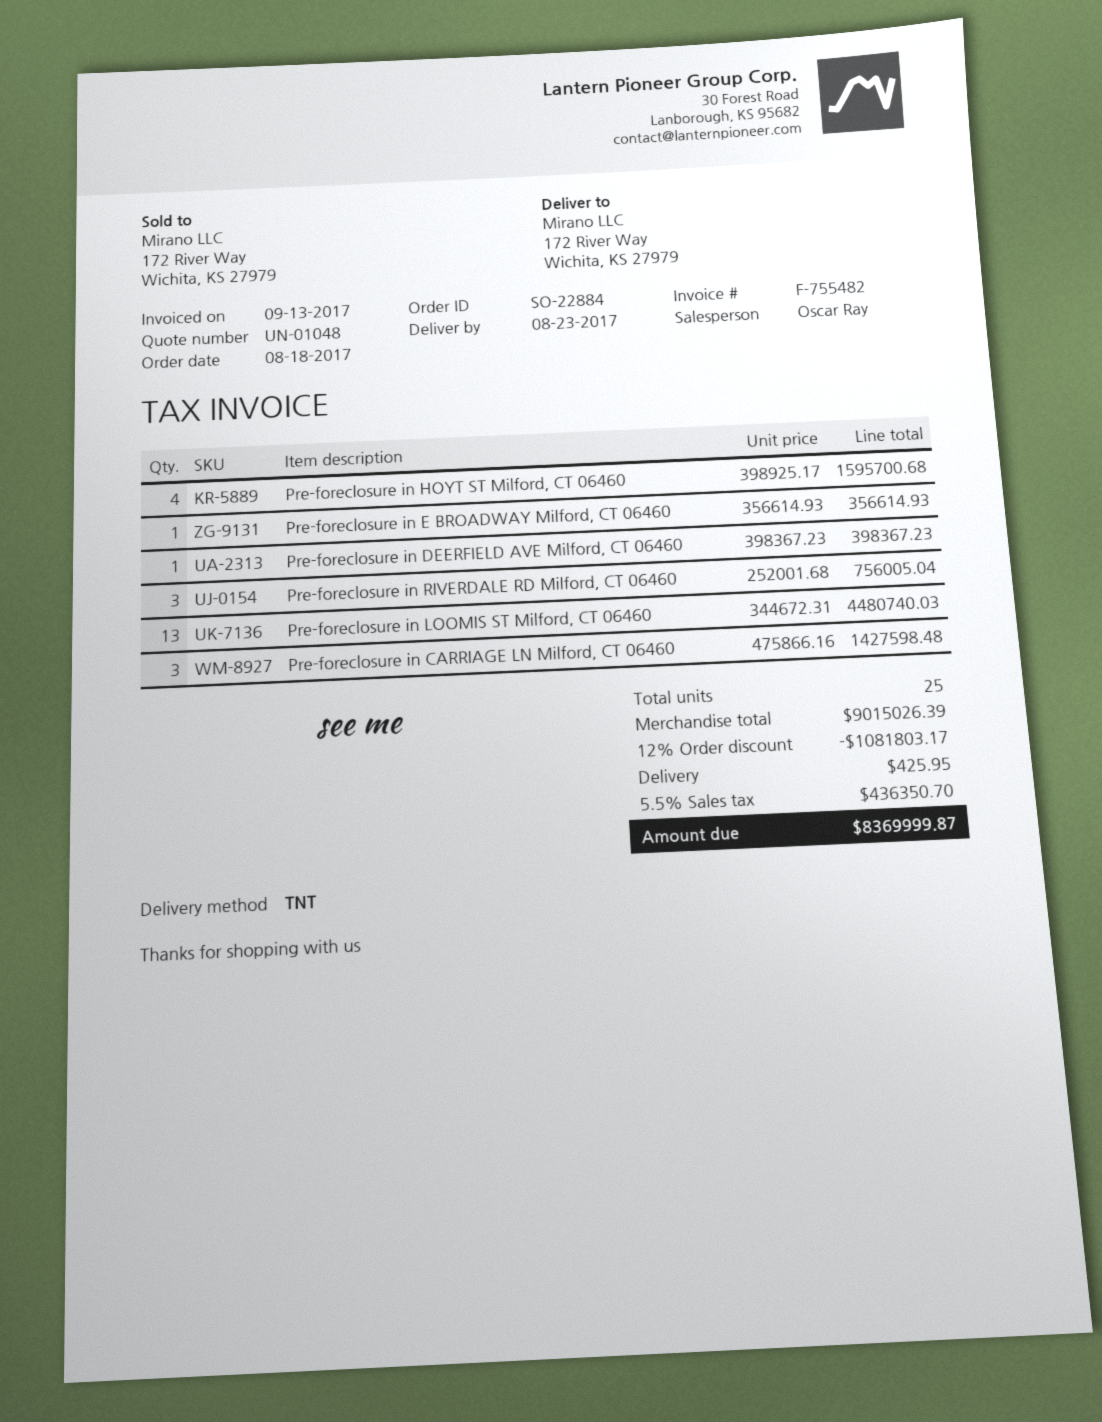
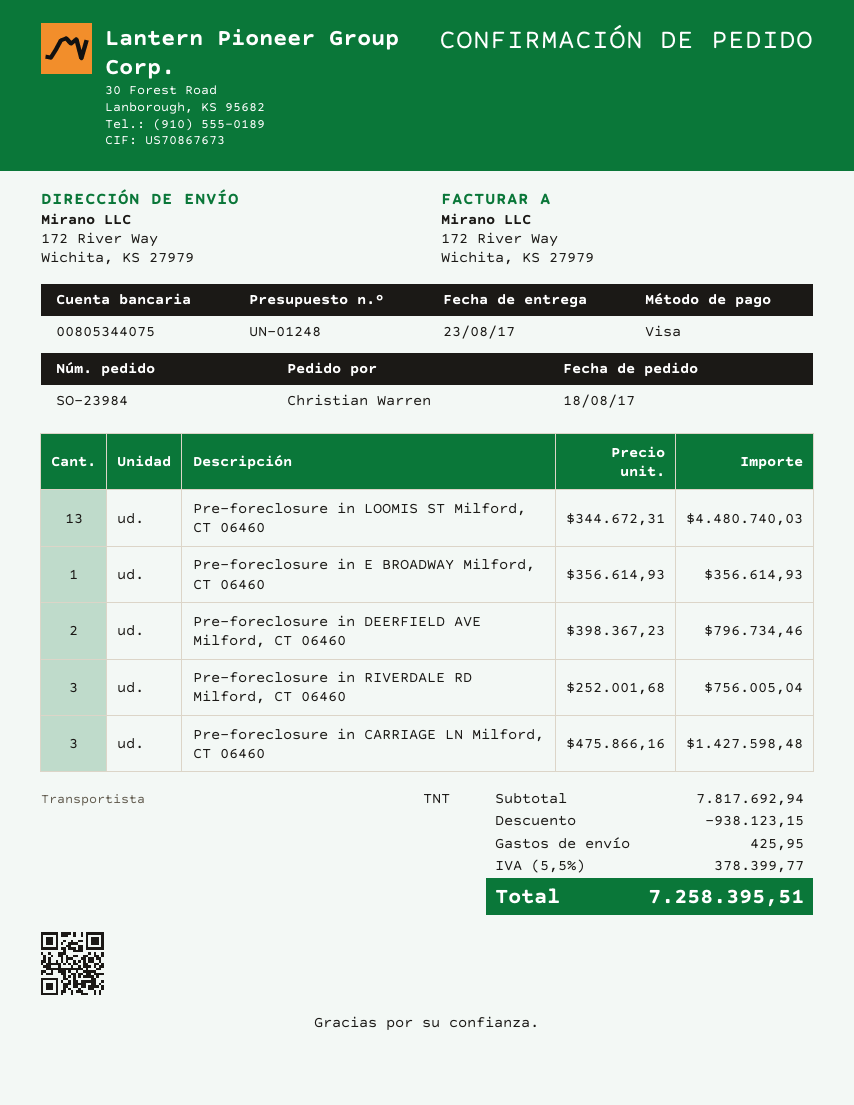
quote number: UN-01048 -> UN-01248
order number: SO-22884 -> SO-23984
Pre-foreclosure in HOYT ST Milford, CT 06460: 4 x 398925.17 = 1595700.68 -> none
Pre-foreclosure in DEERFIELD AVE Milford, CT 06460: 1 x 398367.23 = 398367.23 -> 2 x 398367.23 = 796734.46
subtotal: 9015026.39 -> 7817692.94
discount: 1081803.17 -> 938123.15
tax: 5.5% = 436350.70 -> 5.5% = 378399.77
total: 8369999.87 -> 7258395.51

